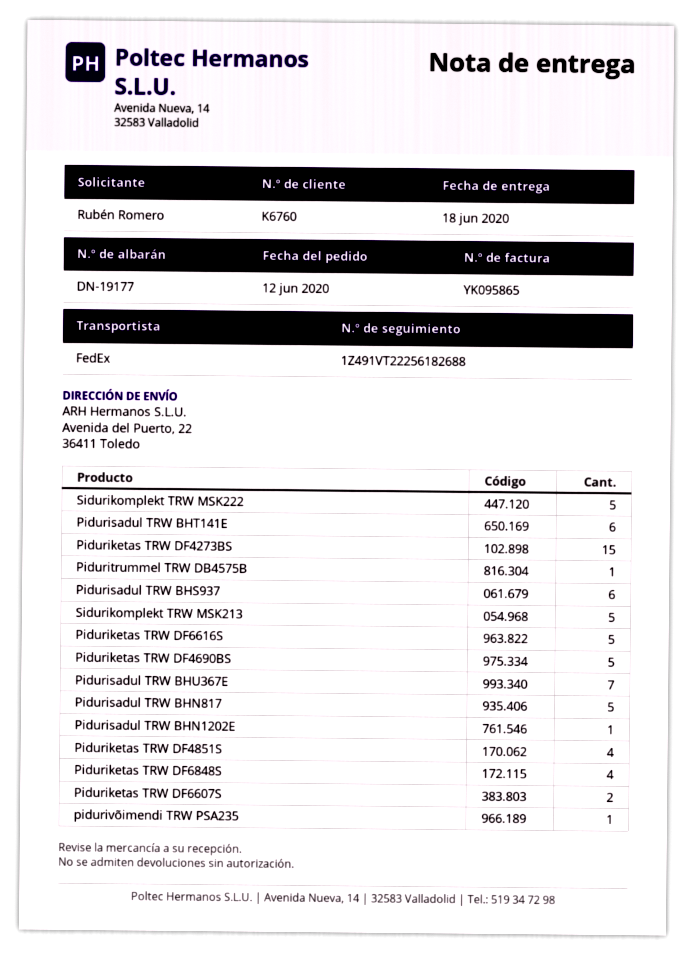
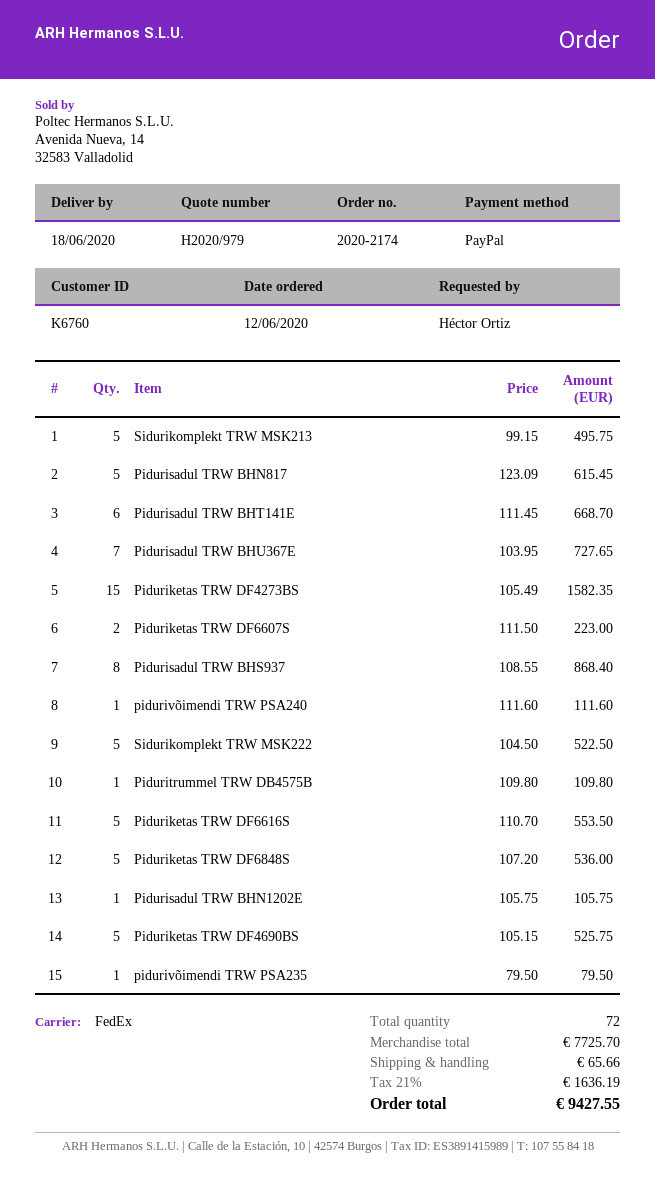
ordered by: Rubén Romero -> Héctor Ortiz
Pidurisadul TRW BHS937: 6 -> 8
Piduriketas TRW DF4851S: 4 -> none
Piduriketas TRW DF6848S: 4 -> 5
pidurivõimendi TRW PSA240: none -> 1

